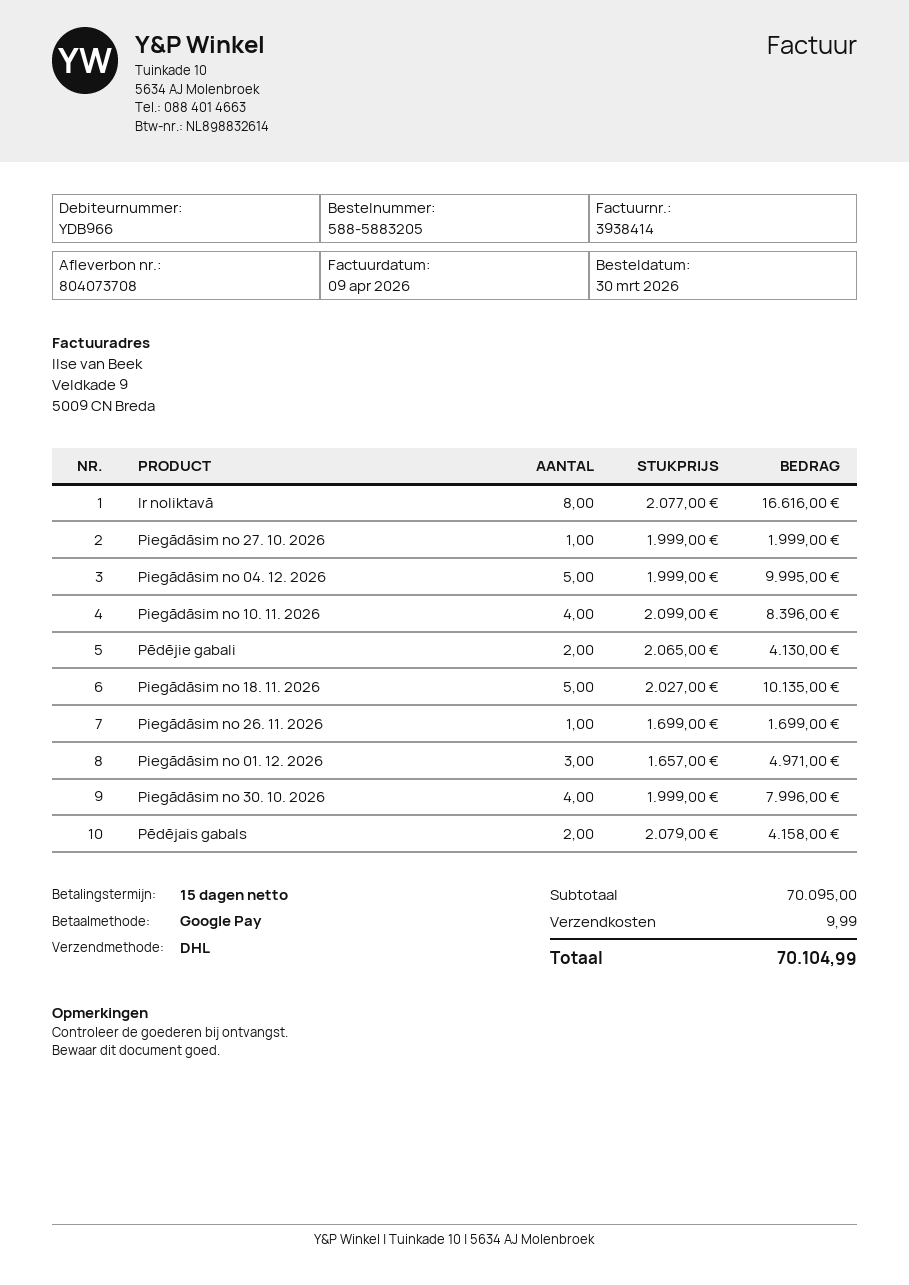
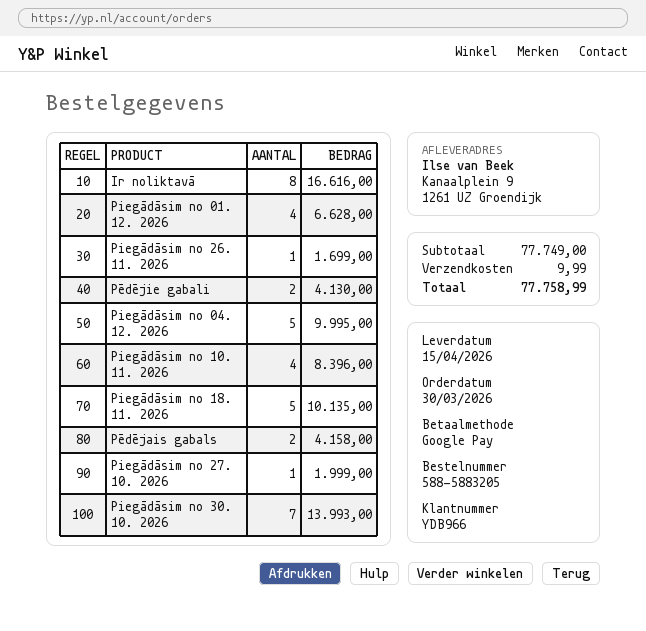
Piegādāsim no 01. 12. 2026: 3 for 4971.00 -> 4 for 6628.00
Piegādāsim no 30. 10. 2026: 4 for 7996.00 -> 7 for 13993.00
subtotal: 70095.00 -> 77749.00
total: 70104.99 -> 77758.99

